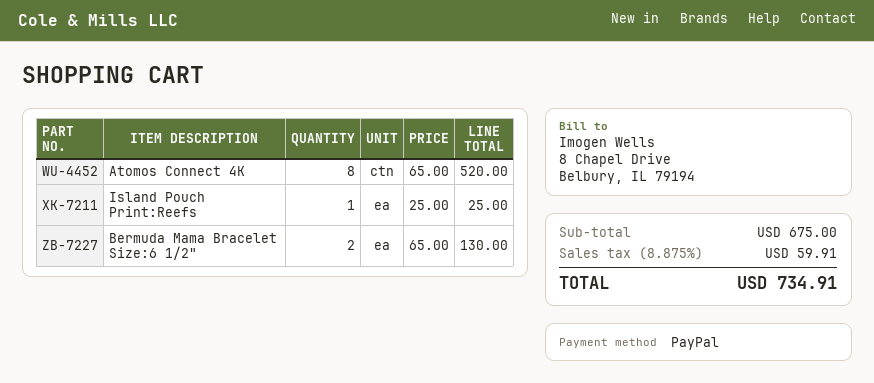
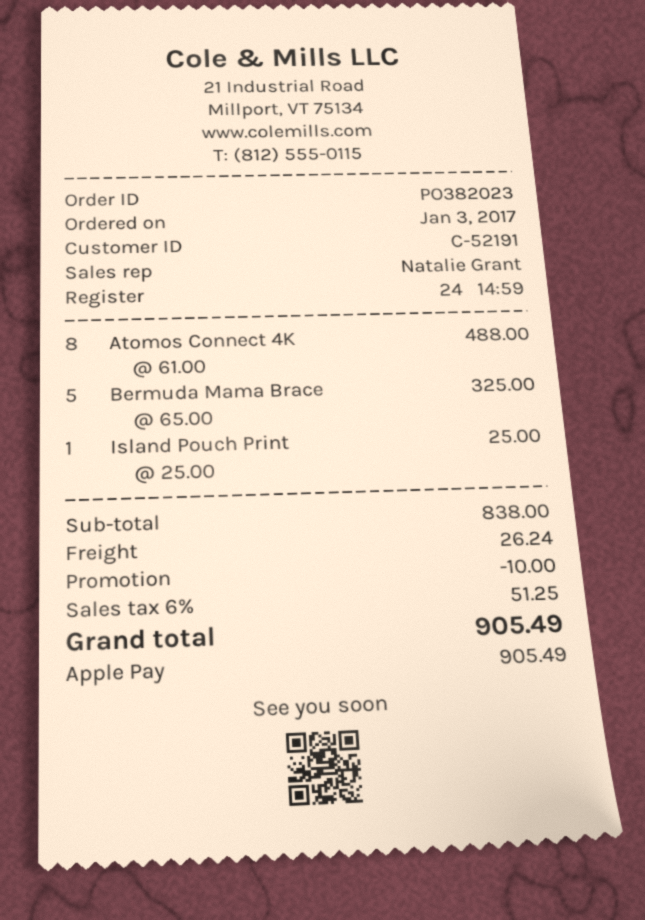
payment method: PayPal -> Apple Pay
Atomos Connect 4K: 8 x 65.00 = 520.00 -> 8 x 61.00 = 488.00
Bermuda Mama Bracelet Size:6 1/2": 2 x 65.00 = 130.00 -> 5 x 65.00 = 325.00
subtotal: 675.00 -> 838.00
discount: none -> 10.00
shipping: none -> 26.24
tax: 8.875% = 59.91 -> 6% = 51.25
total: 734.91 -> 905.49

